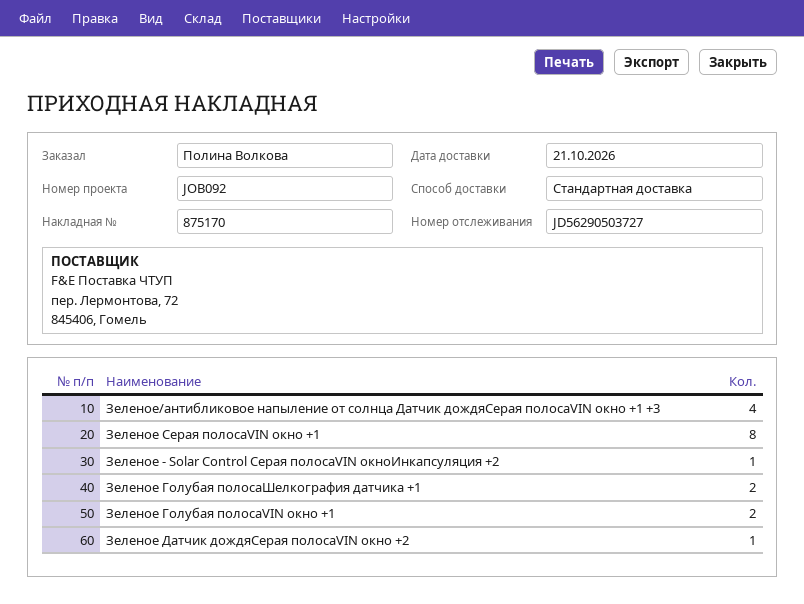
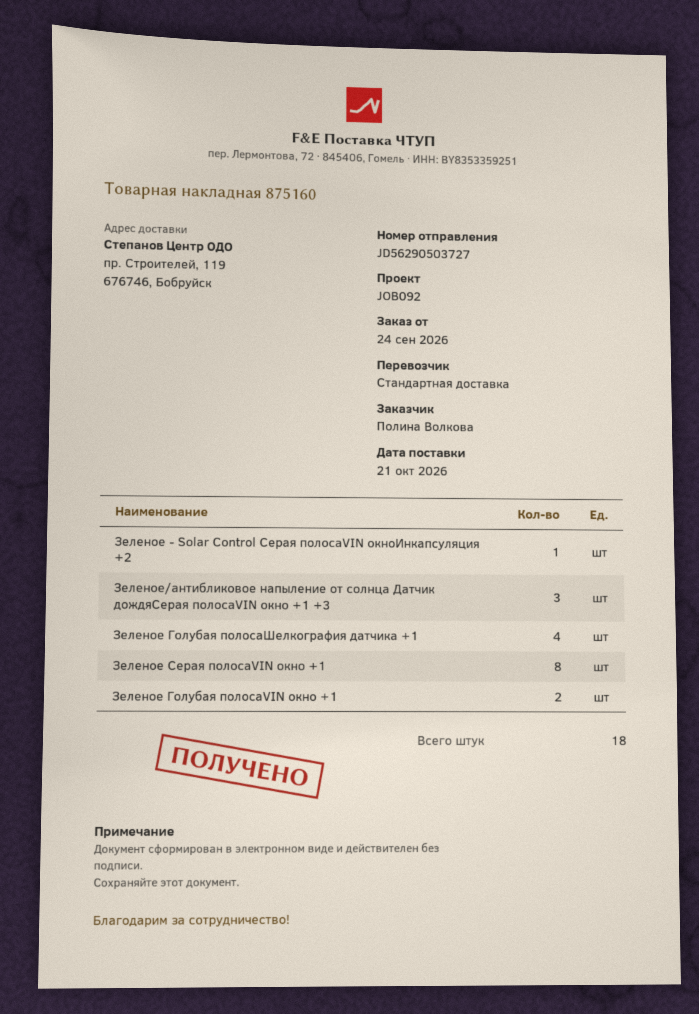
delivery note number: 875170 -> 875160
Зеленое/антибликовое напыление от солнца Датчик дождяСерая полосаVIN окно +1 +3: 4 -> 3
Зеленое Голубая полосаШелкография датчика +1: 2 -> 4
Зеленое Датчик дождяСерая полосаVIN окно +2: 1 -> none

